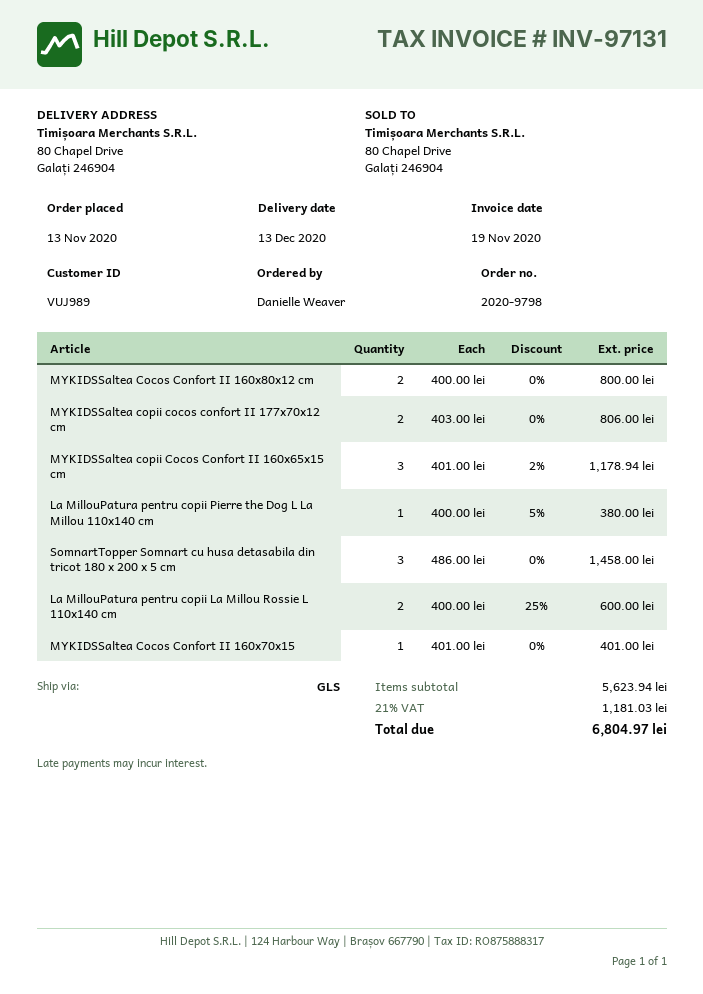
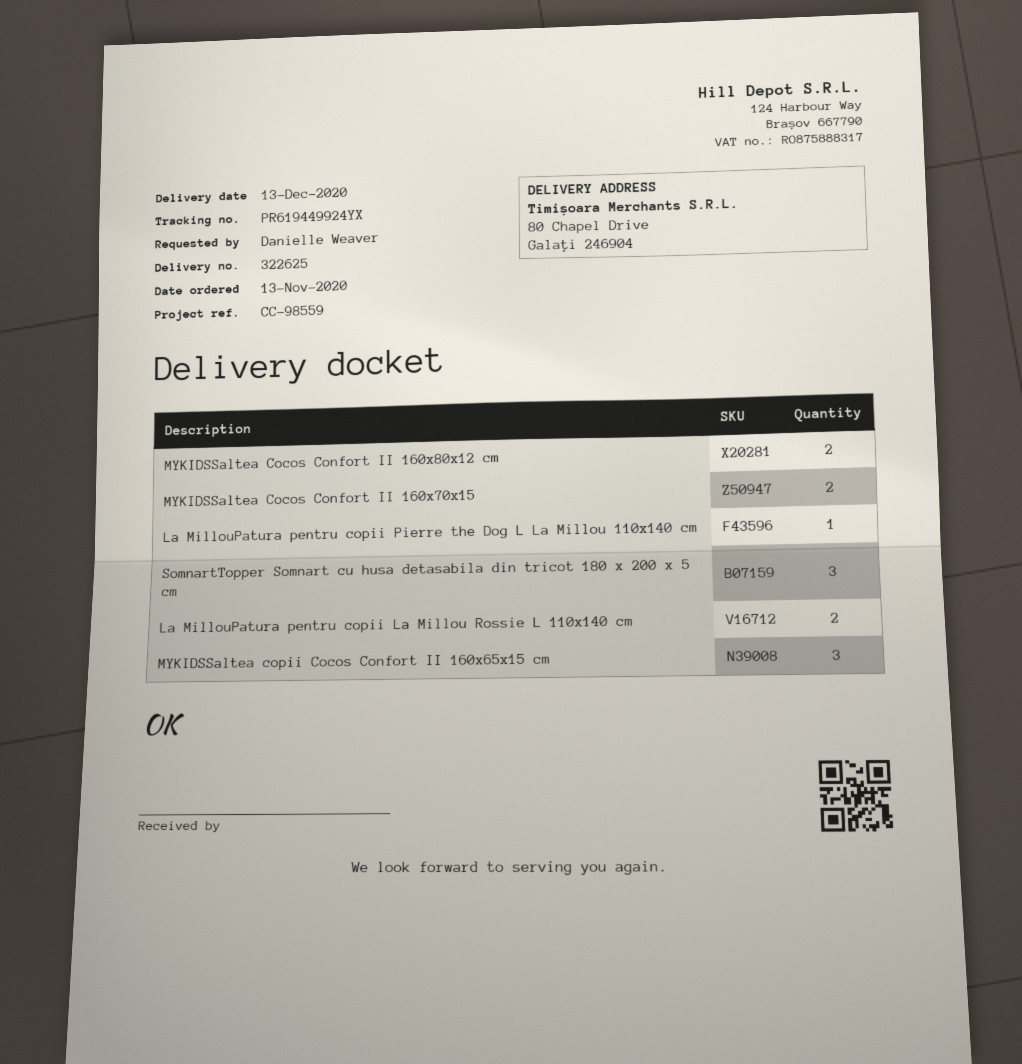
MYKIDSSaltea copii cocos confort II 177x70x12 cm: 2 -> none
MYKIDSSaltea Cocos Confort II 160x70x15: 1 -> 2

